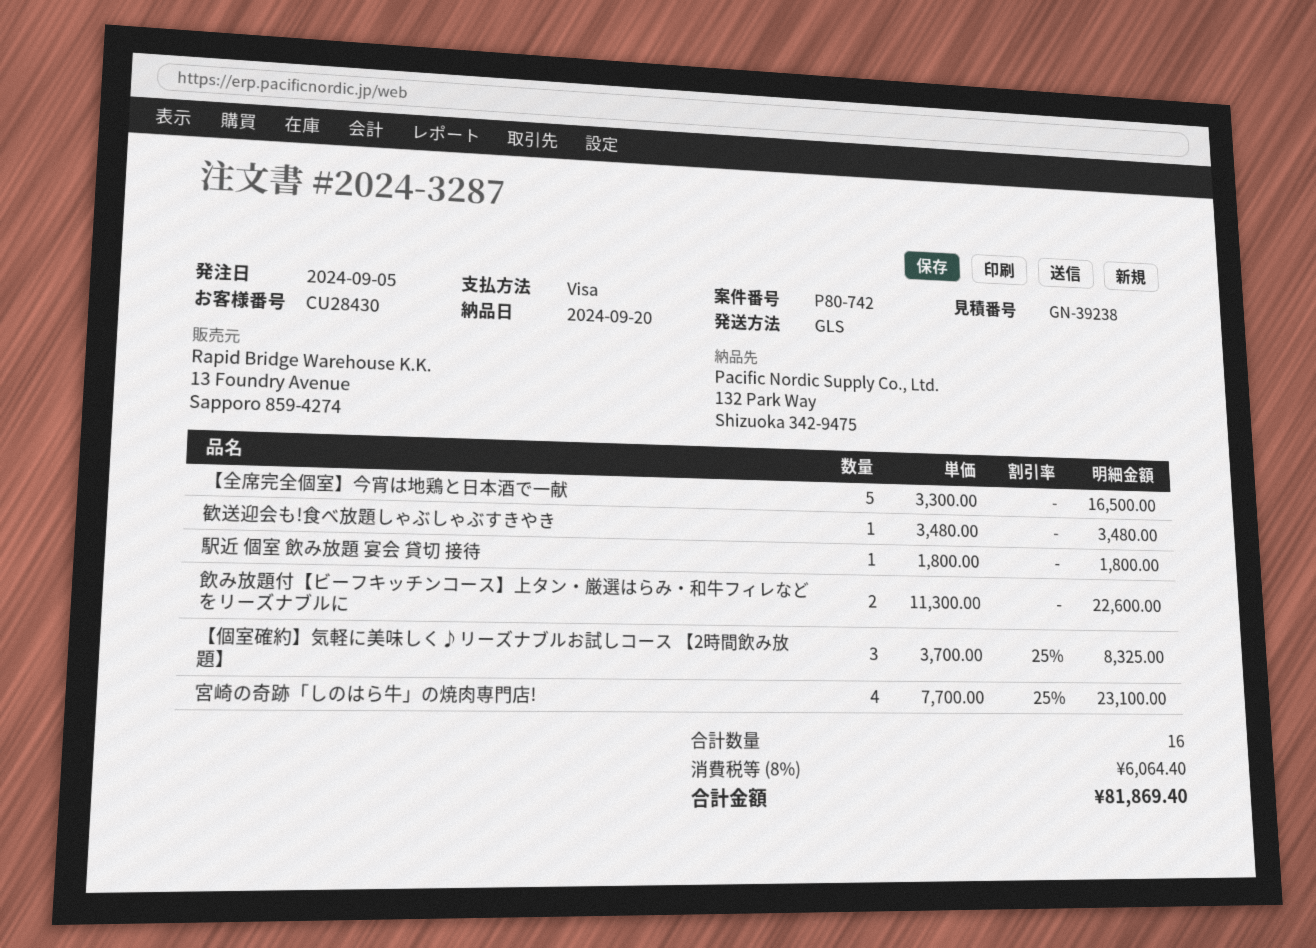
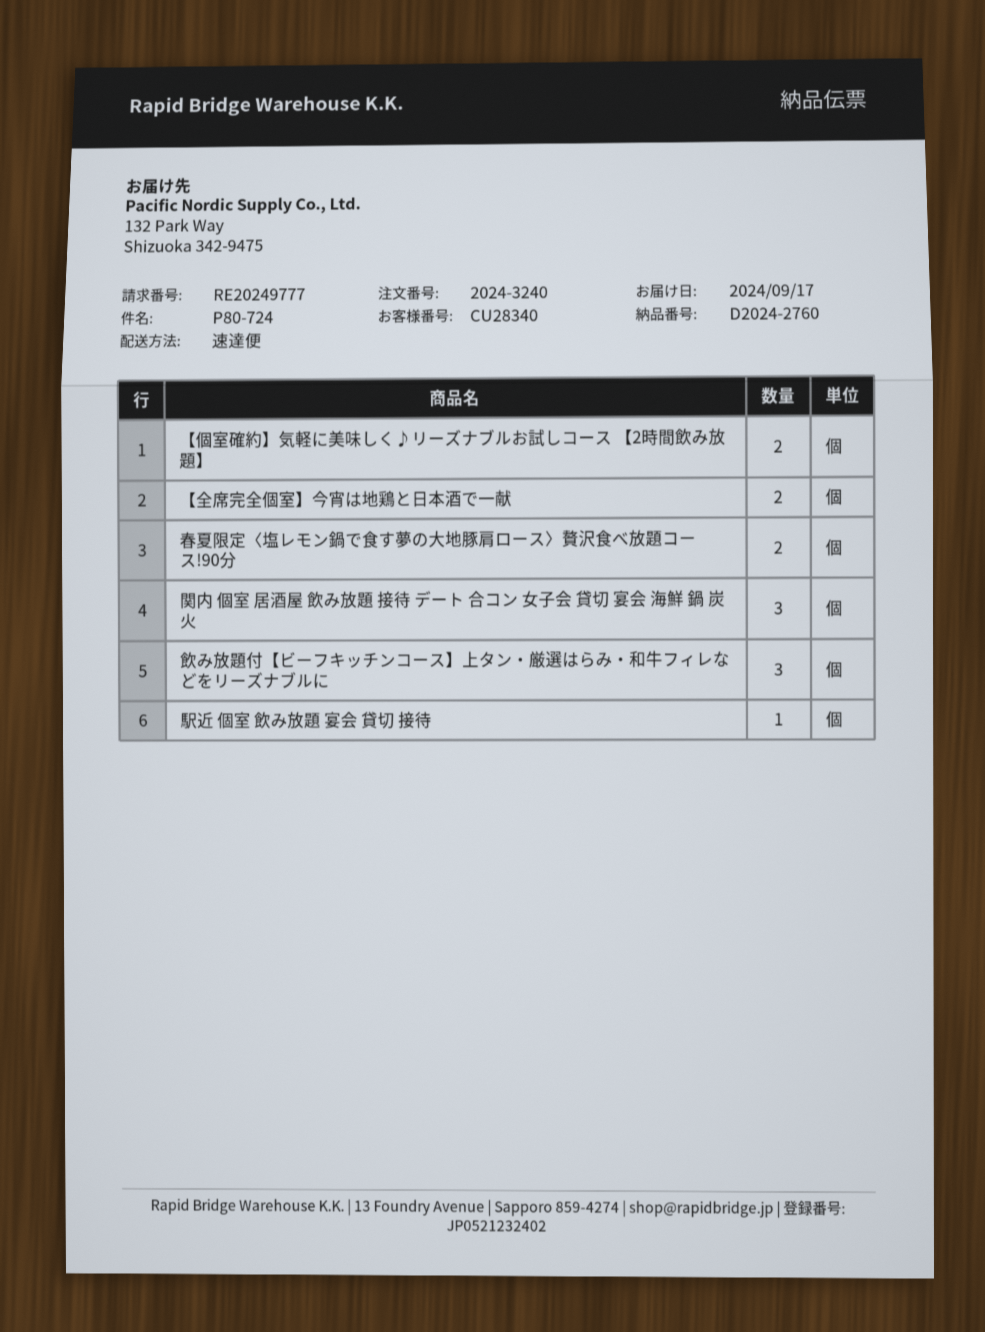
order number: 2024-3287 -> 2024-3240
delivery date: 2024-09-20 -> 2024-09-17
customer number: CU28430 -> CU28340
reference: P80-742 -> P80-724
shipping method: GLS -> express
【全席完全個室】今宵は地鶏と日本酒で一献: 5 -> 2
歓送迎会も!食べ放題しゃぶしゃぶすきやき: 1 -> none
飲み放題付【ビーフキッチンコース】上タン・厳選はらみ・和牛フィレなどをリーズナブルに: 2 -> 3
【個室確約】気軽に美味しく♪リーズナブルお試しコース 【2時間飲み放題】: 3 -> 2
宮崎の奇跡「しのはら牛」の焼肉専門店!: 4 -> none
春夏限定〈塩レモン鍋で食す夢の大地豚肩ロース〉贅沢食べ放題コース!90分: none -> 2
関内 個室 居酒屋 飲み放題 接待 デート 合コン 女子会 貸切 宴会 海鮮 鍋 炭火: none -> 3

